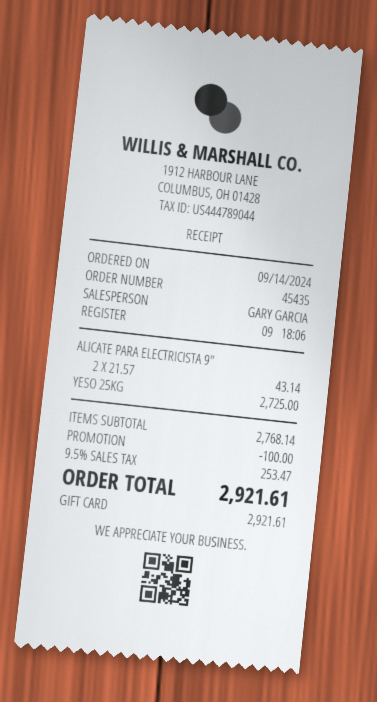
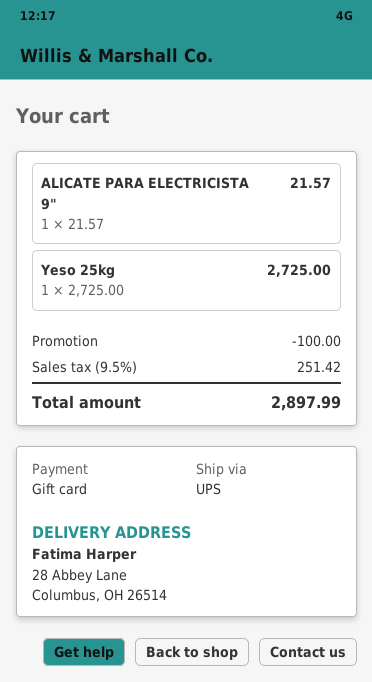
ALICATE PARA ELECTRICISTA 9": 2 x 21.57 = 43.14 -> 1 x 21.57 = 21.57
tax: 9.5% = 253.47 -> 9.5% = 251.42
total: 2921.61 -> 2897.99

